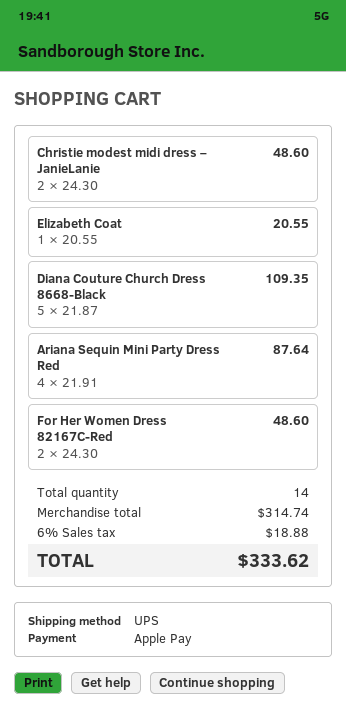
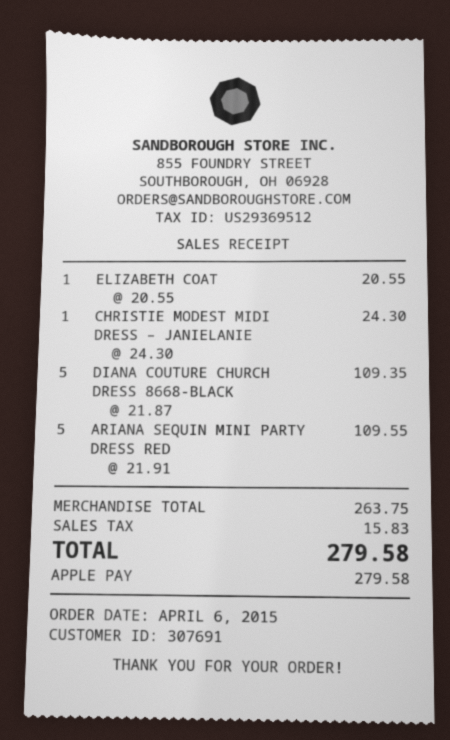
Christie modest midi dress – JanieLanie: 2 x 24.30 = 48.60 -> 1 x 24.30 = 24.30
Ariana Sequin Mini Party Dress Red: 4 x 21.91 = 87.64 -> 5 x 21.91 = 109.55
For Her Women Dress 82167C-Red: 2 x 24.30 = 48.60 -> none
subtotal: 314.74 -> 263.75
tax: 18.88 -> 15.83
total: 333.62 -> 279.58

